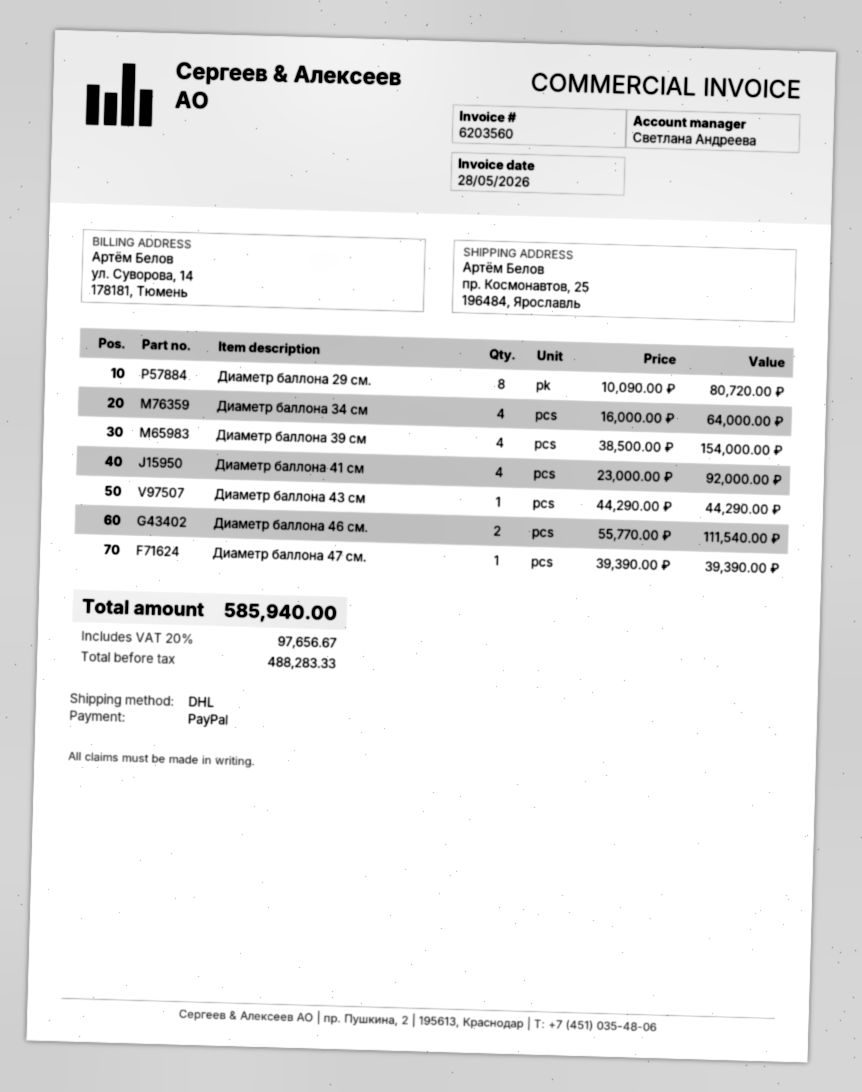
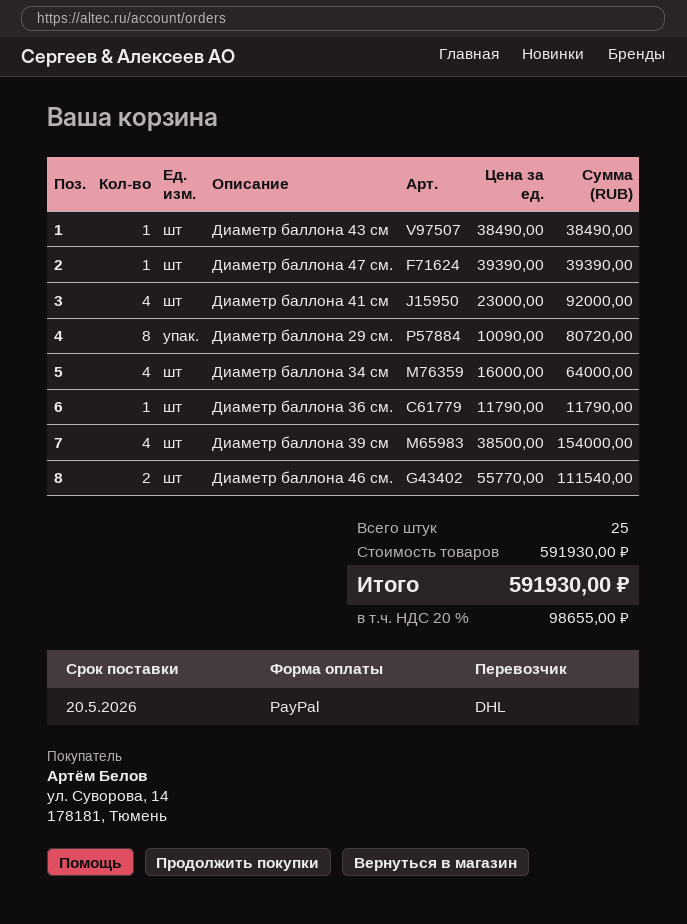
Диаметр баллона 43 см: 1 x 44290.00 = 44290.00 -> 1 x 38490.00 = 38490.00
Диаметр баллона 36 см.: none -> 1 x 11790.00 = 11790.00
tax: 20% = 97656.67 -> 20% = 98655.00
total: 585940.00 -> 591930.00

